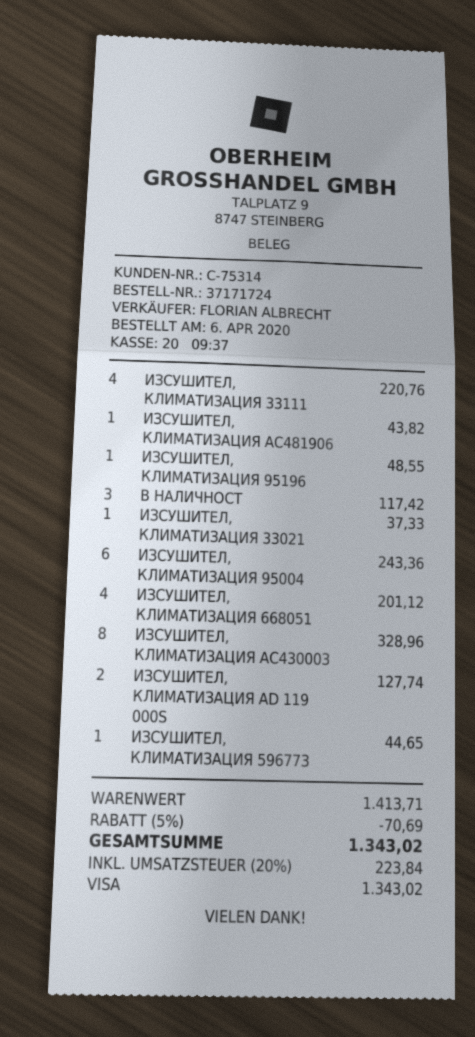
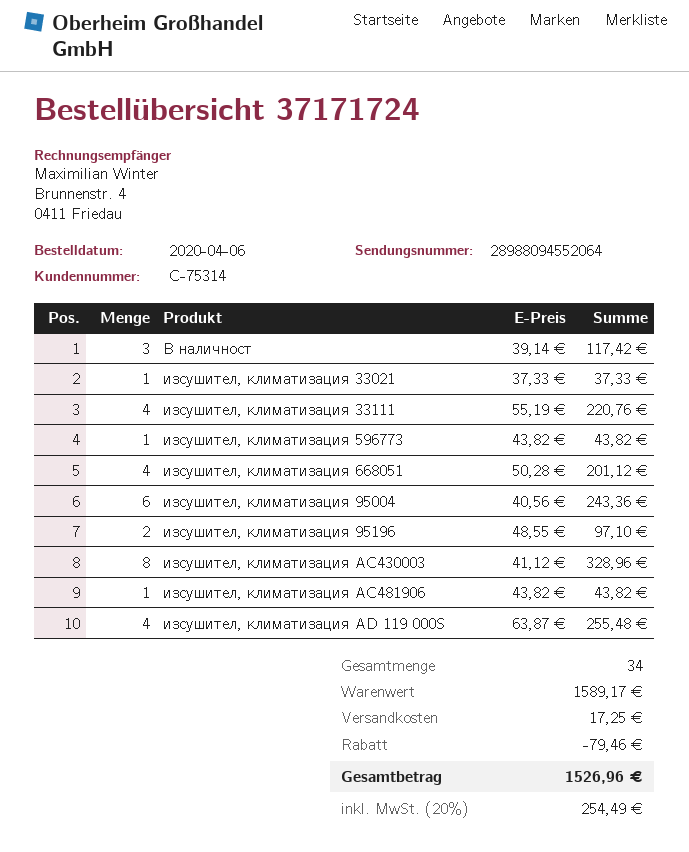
ИЗСУШИТЕЛ, КЛИМАТИЗАЦИЯ 95196: 1 for 48.55 -> 2 for 97.10
ИЗСУШИТЕЛ, КЛИМАТИЗАЦИЯ AD 119 000S: 2 for 127.74 -> 4 for 255.48
ИЗСУШИТЕЛ, КЛИМАТИЗАЦИЯ 596773: 1 for 44.65 -> 1 for 43.82
subtotal: 1413.71 -> 1589.17
discount: 70.69 -> 79.46
shipping: none -> 17.25
tax: 20% = 223.84 -> 20% = 254.49
total: 1343.02 -> 1526.96

